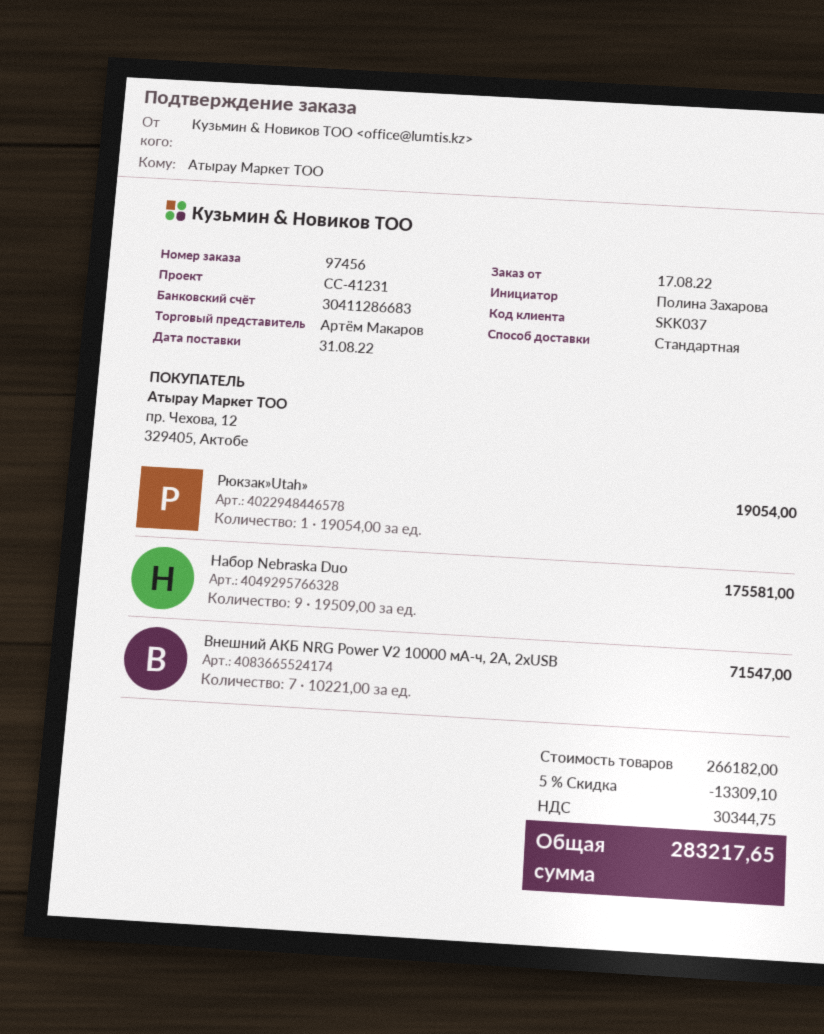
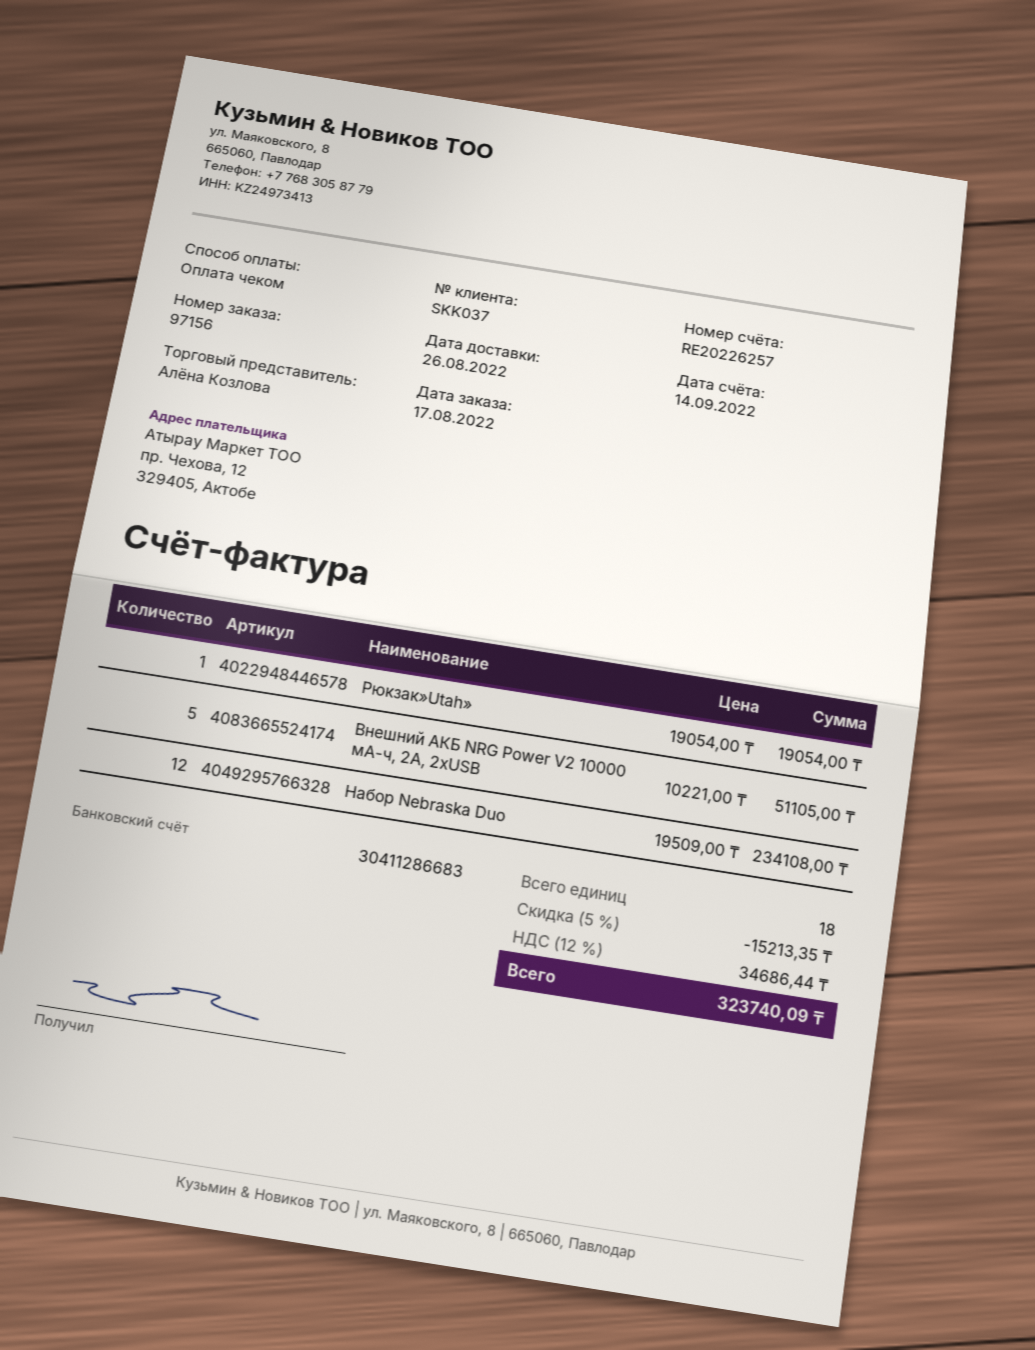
order number: 97456 -> 97156
delivery date: 2022-08-31 -> 2022-08-26
sales rep: Артём Макаров -> Алёна Козлова
Набор Nebraska Duo: 9 x 19509.00 = 175581.00 -> 12 x 19509.00 = 234108.00
Внешний АКБ NRG Power V2 10000 мА-ч, 2A, 2xUSB: 7 x 10221.00 = 71547.00 -> 5 x 10221.00 = 51105.00
discount: 5% = 13309.10 -> 5% = 15213.35
tax: 30344.75 -> 34686.44
total: 283217.65 -> 323740.09

